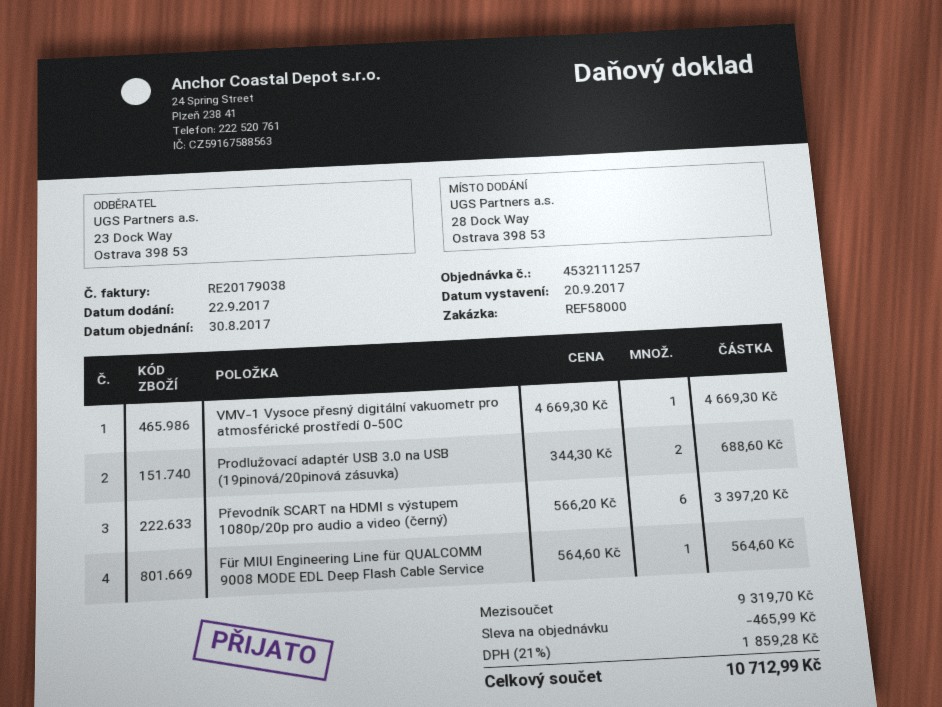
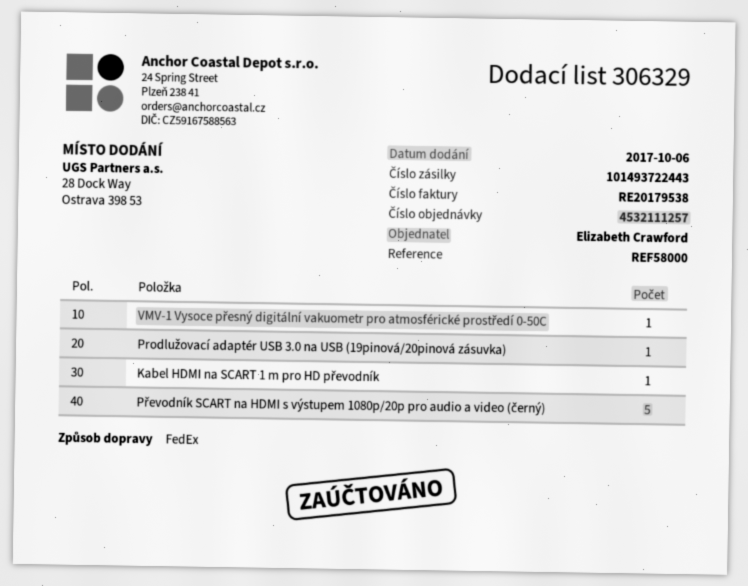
delivery date: 2017-09-22 -> 2017-10-06
invoice number: RE20179038 -> RE20179538
Prodlužovací adaptér USB 3.0 na USB (19pinová/20pinová zásuvka): 2 -> 1
Převodník SCART na HDMI s výstupem 1080p/20p pro audio a video (černý): 6 -> 5
Für MIUI Engineering Line für QUALCOMM 9008 MODE EDL Deep Flash Cable Service: 1 -> none
Kabel HDMI na SCART 1 m pro HD převodník: none -> 1

